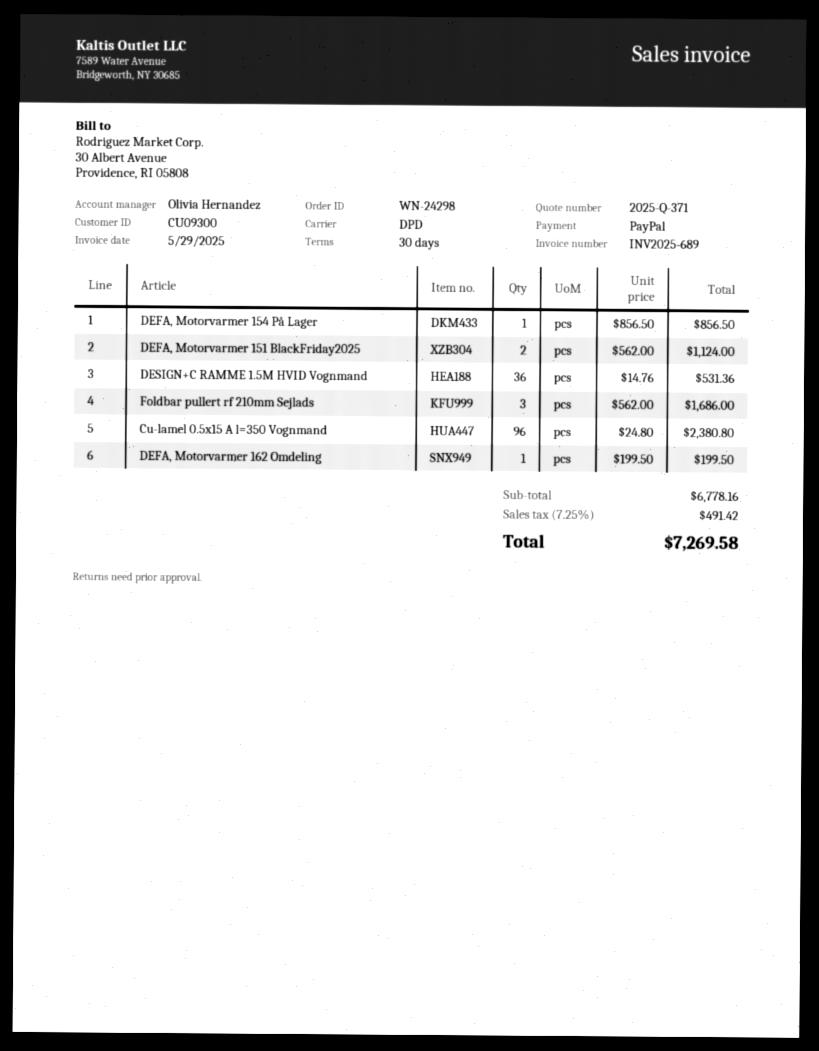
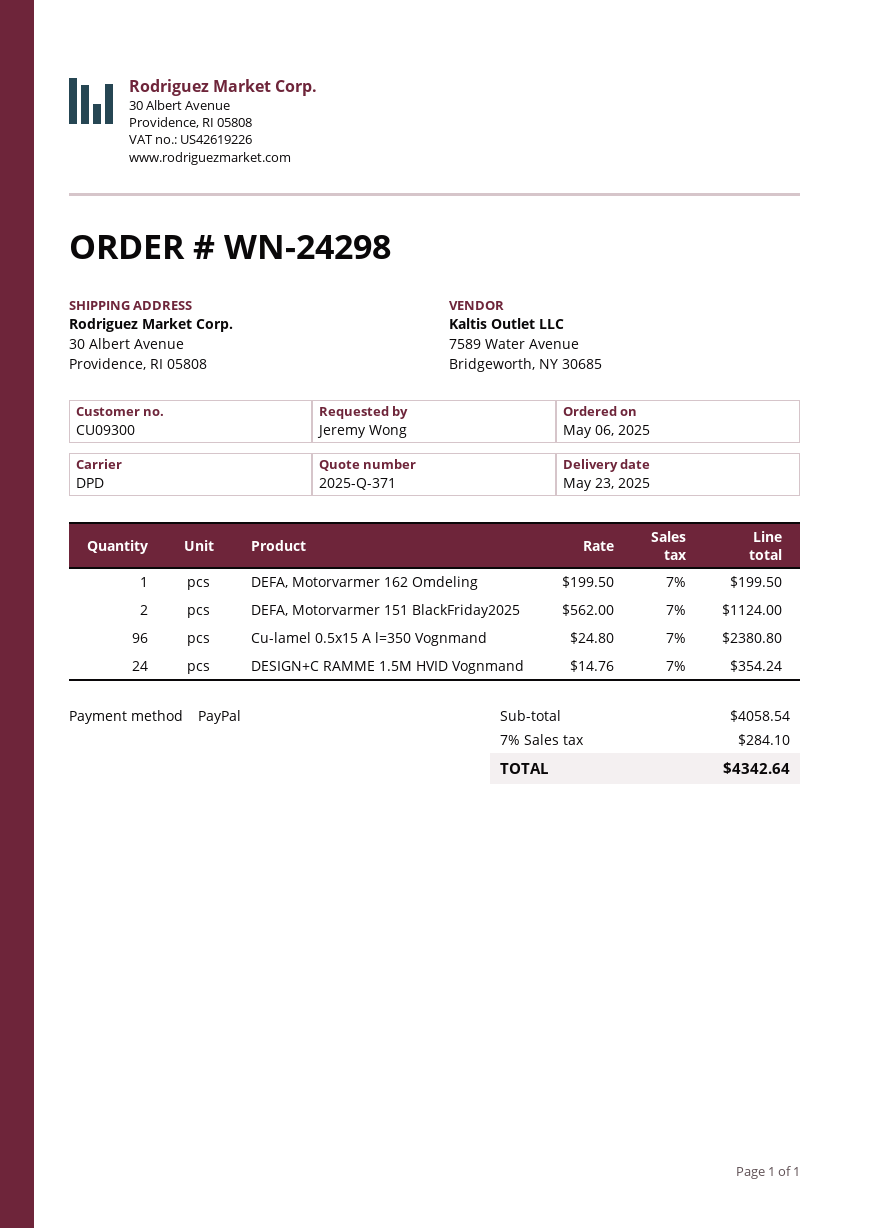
DEFA, Motorvarmer 154 På Lager: 1 x 856.50 = 856.50 -> none
DESIGN+C RAMME 1.5M HVID Vognmand: 36 x 14.76 = 531.36 -> 24 x 14.76 = 354.24
Foldbar pullert rf 210mm Sejlads: 3 x 562.00 = 1686.00 -> none
subtotal: 6778.16 -> 4058.54
tax: 7.25% = 491.42 -> 7% = 284.10
total: 7269.58 -> 4342.64

